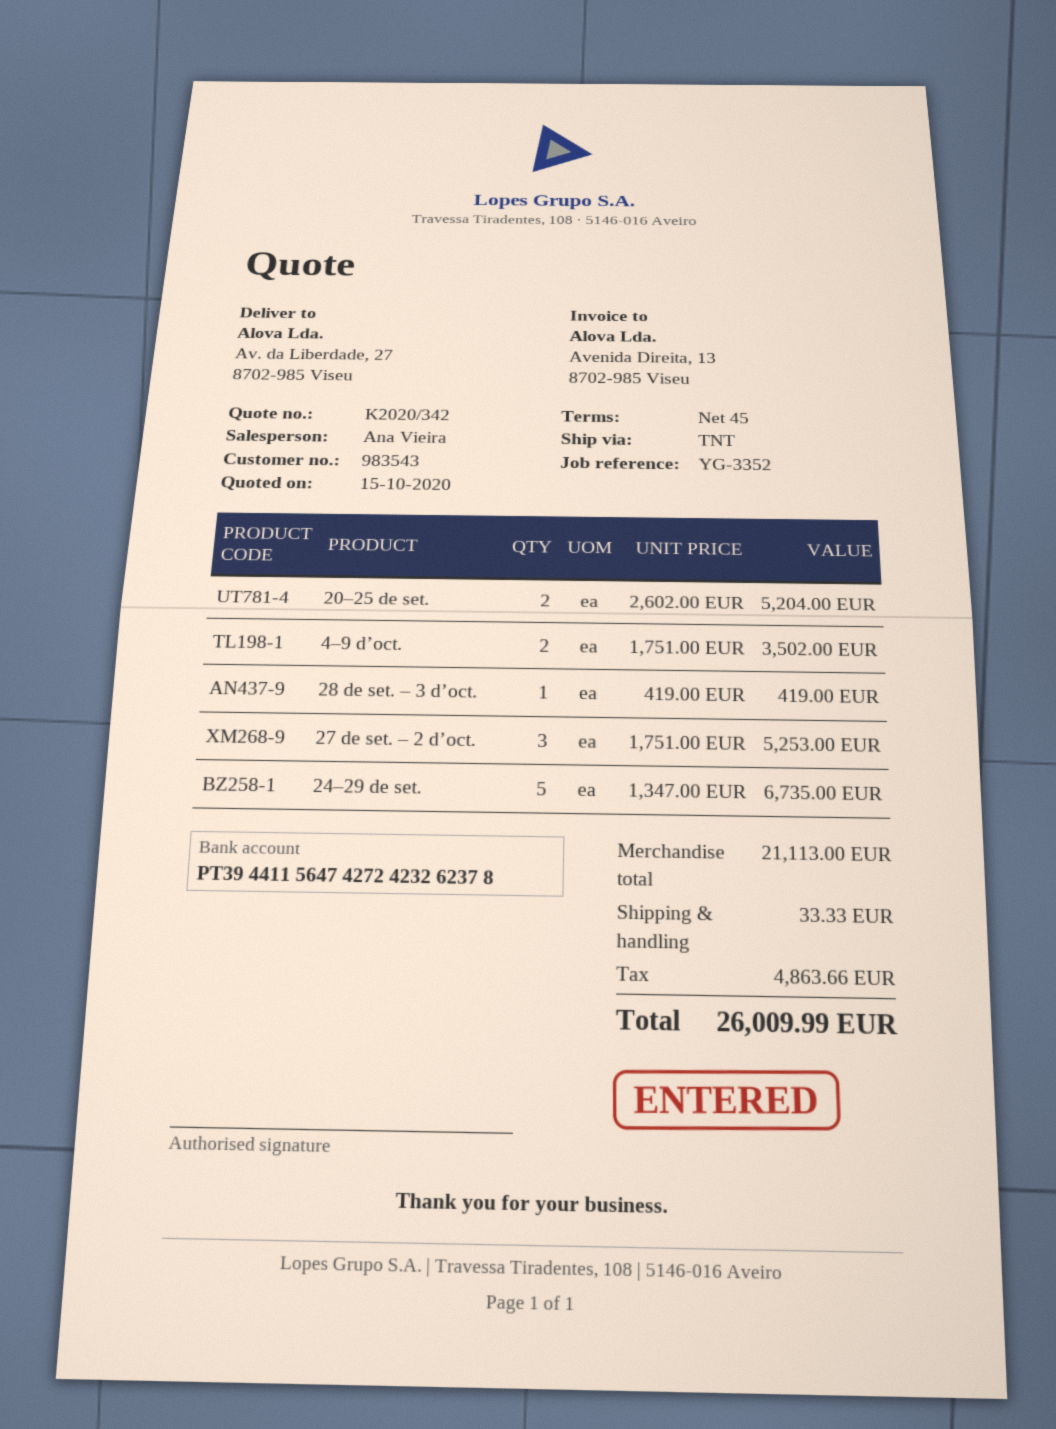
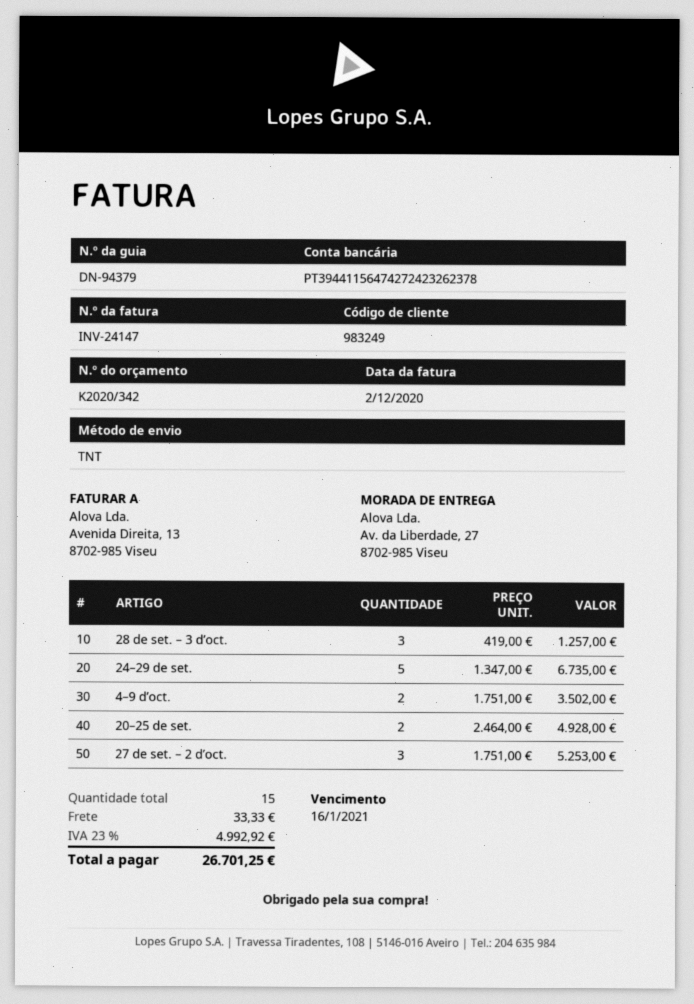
customer number: 983543 -> 983249
20–25 de set.: 2 x 2602.00 = 5204.00 -> 2 x 2464.00 = 4928.00
28 de set. – 3 d’oct.: 1 x 419.00 = 419.00 -> 3 x 419.00 = 1257.00
tax: 4863.66 -> 4992.92
total: 26009.99 -> 26701.25

